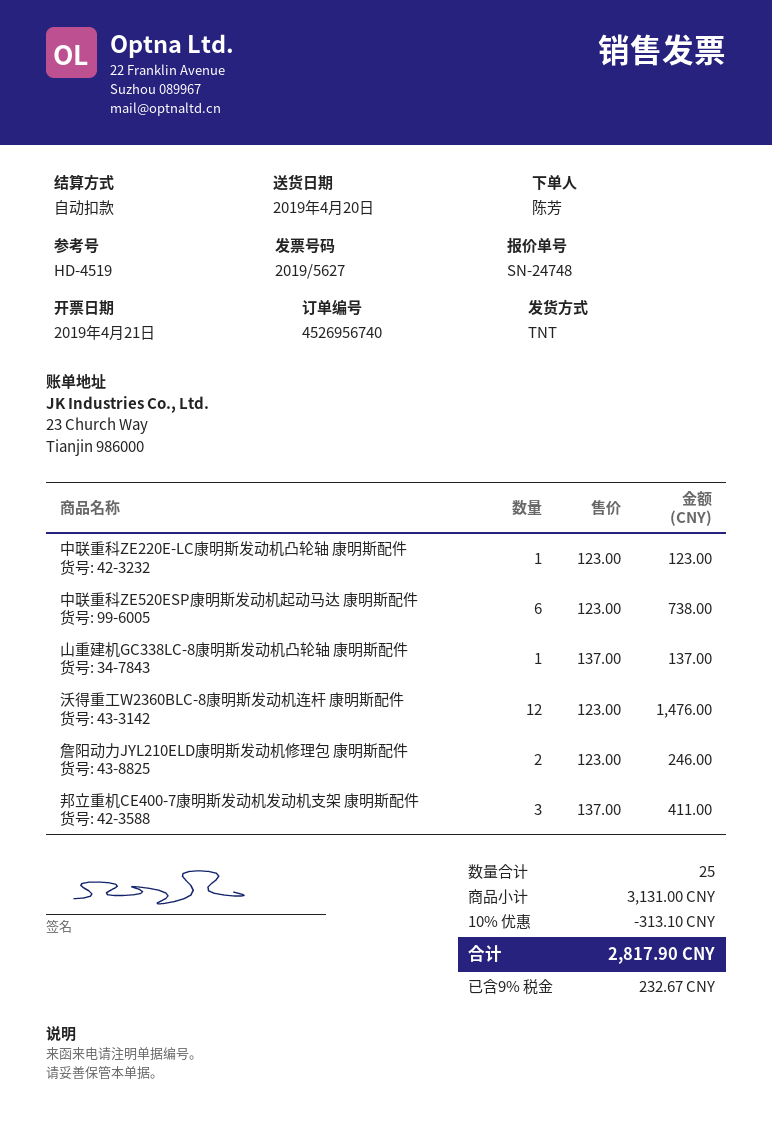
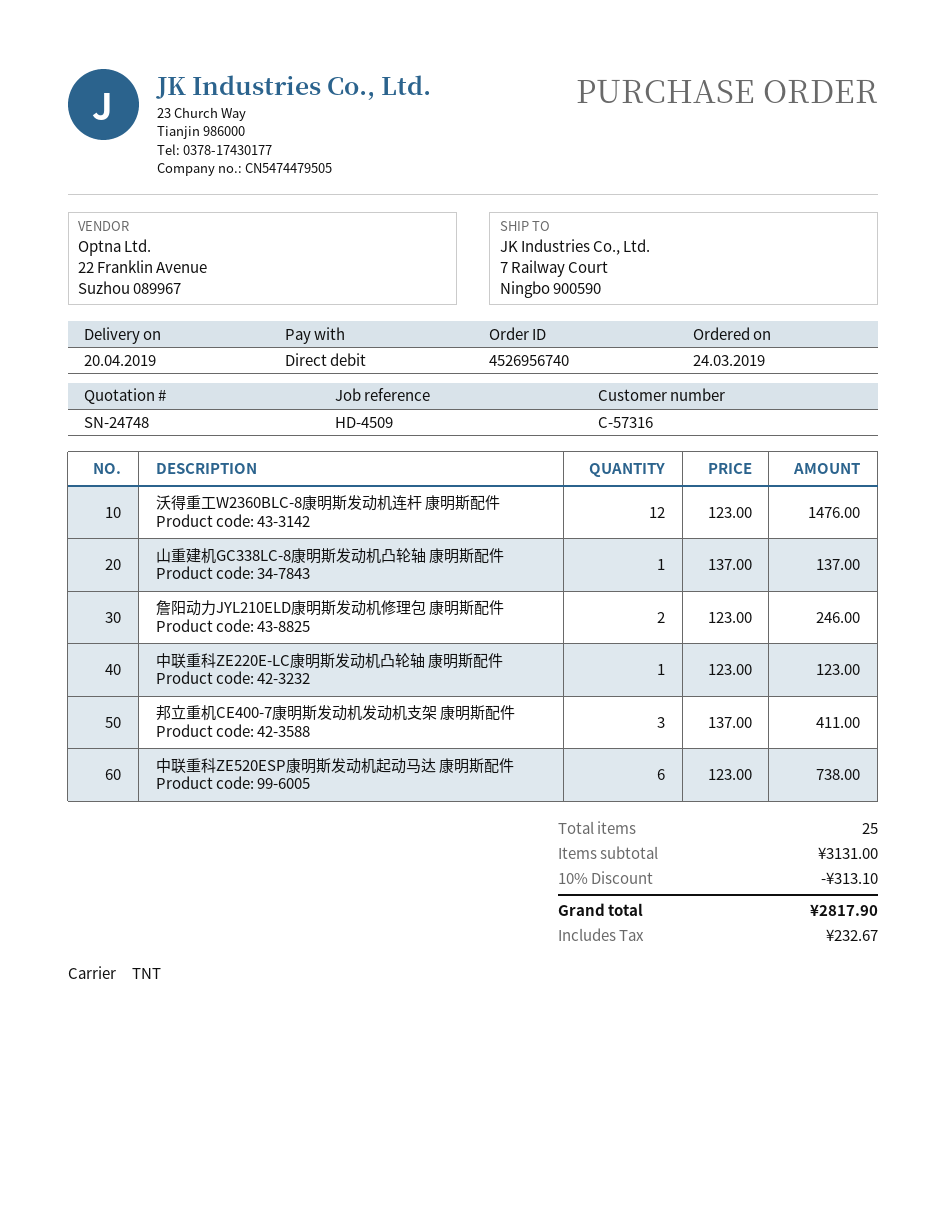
reference: HD-4519 -> HD-4509

